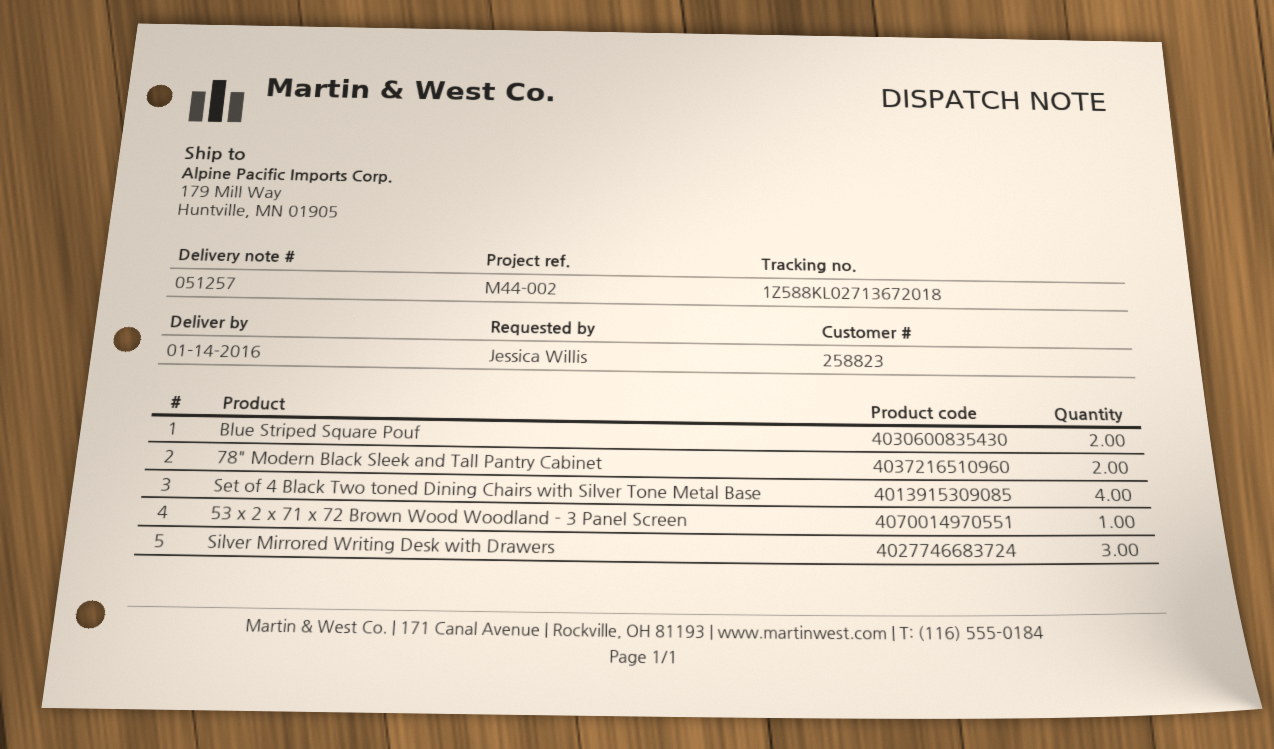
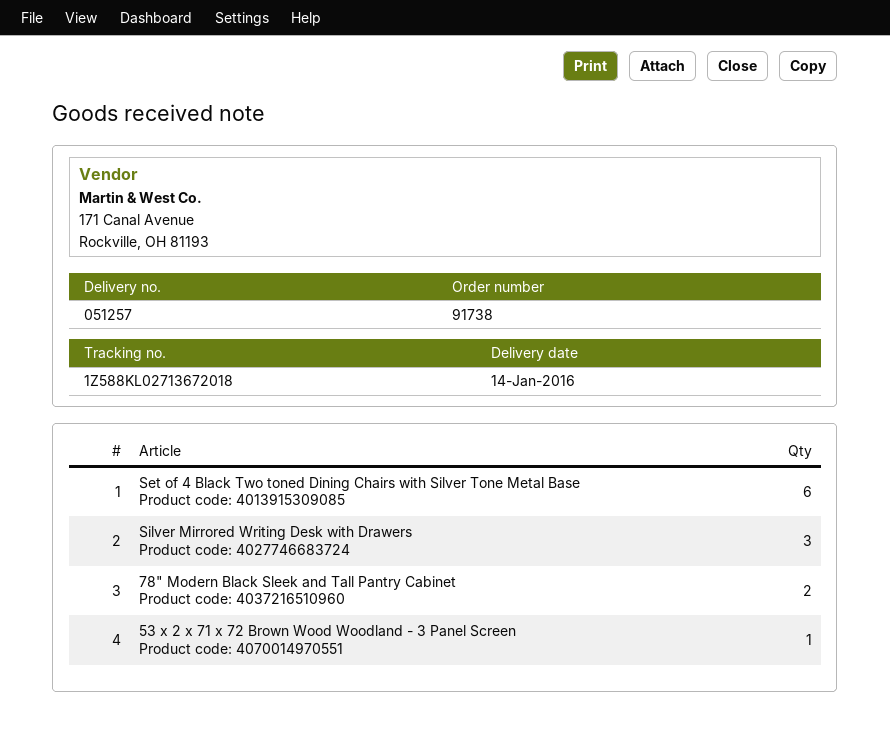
Blue Striped Square Pouf: 2 -> none
Set of 4 Black Two toned Dining Chairs with Silver Tone Metal Base: 4 -> 6

